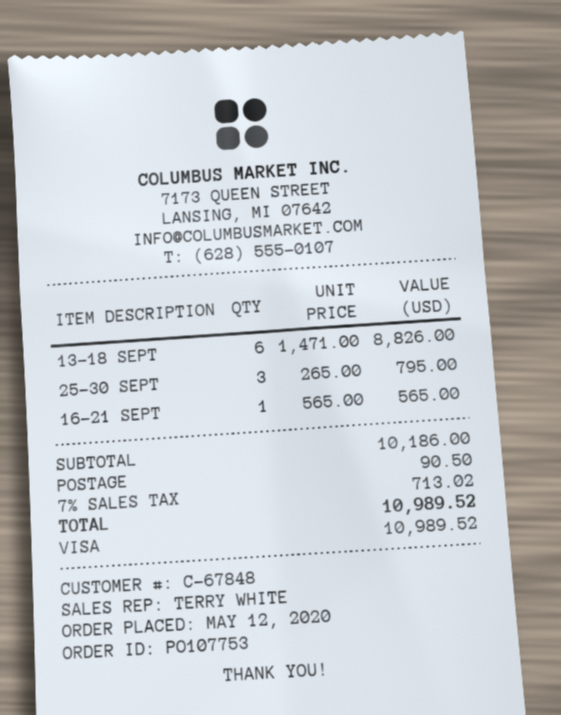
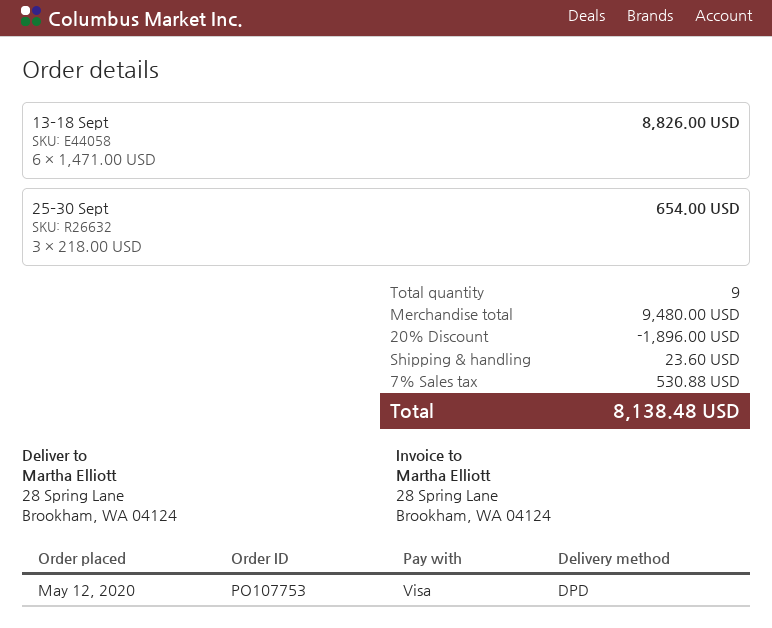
25–30 SEPT: 3 x 265.00 = 795.00 -> 3 x 218.00 = 654.00
16–21 SEPT: 1 x 565.00 = 565.00 -> none
subtotal: 10186.00 -> 9480.00
discount: none -> 20% = 1896.00
shipping: 90.50 -> 23.60
tax: 7% = 713.02 -> 7% = 530.88
total: 10989.52 -> 8138.48

